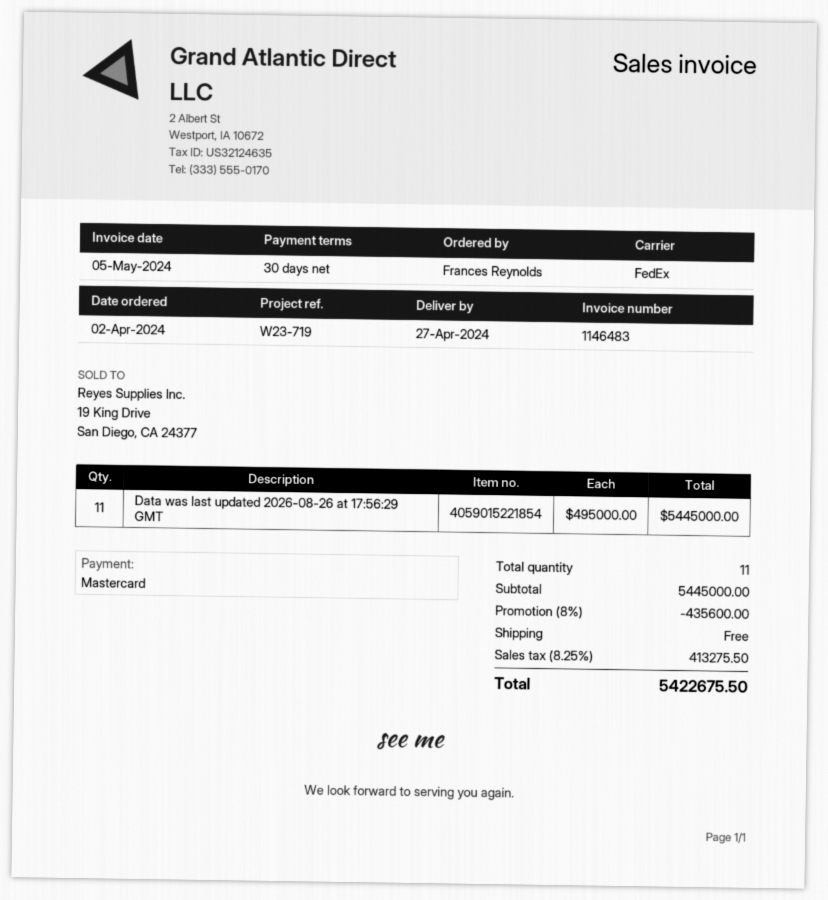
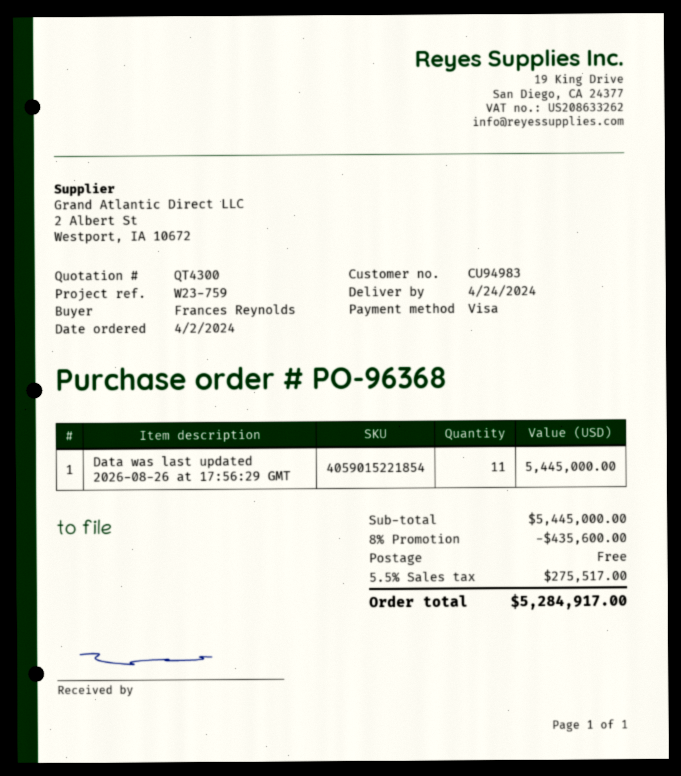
delivery date: 2024-04-27 -> 2024-04-24
reference: W23-719 -> W23-759
payment method: Mastercard -> Visa
tax: 8.25% = 413275.50 -> 5.5% = 275517.00
total: 5422675.50 -> 5284917.00

